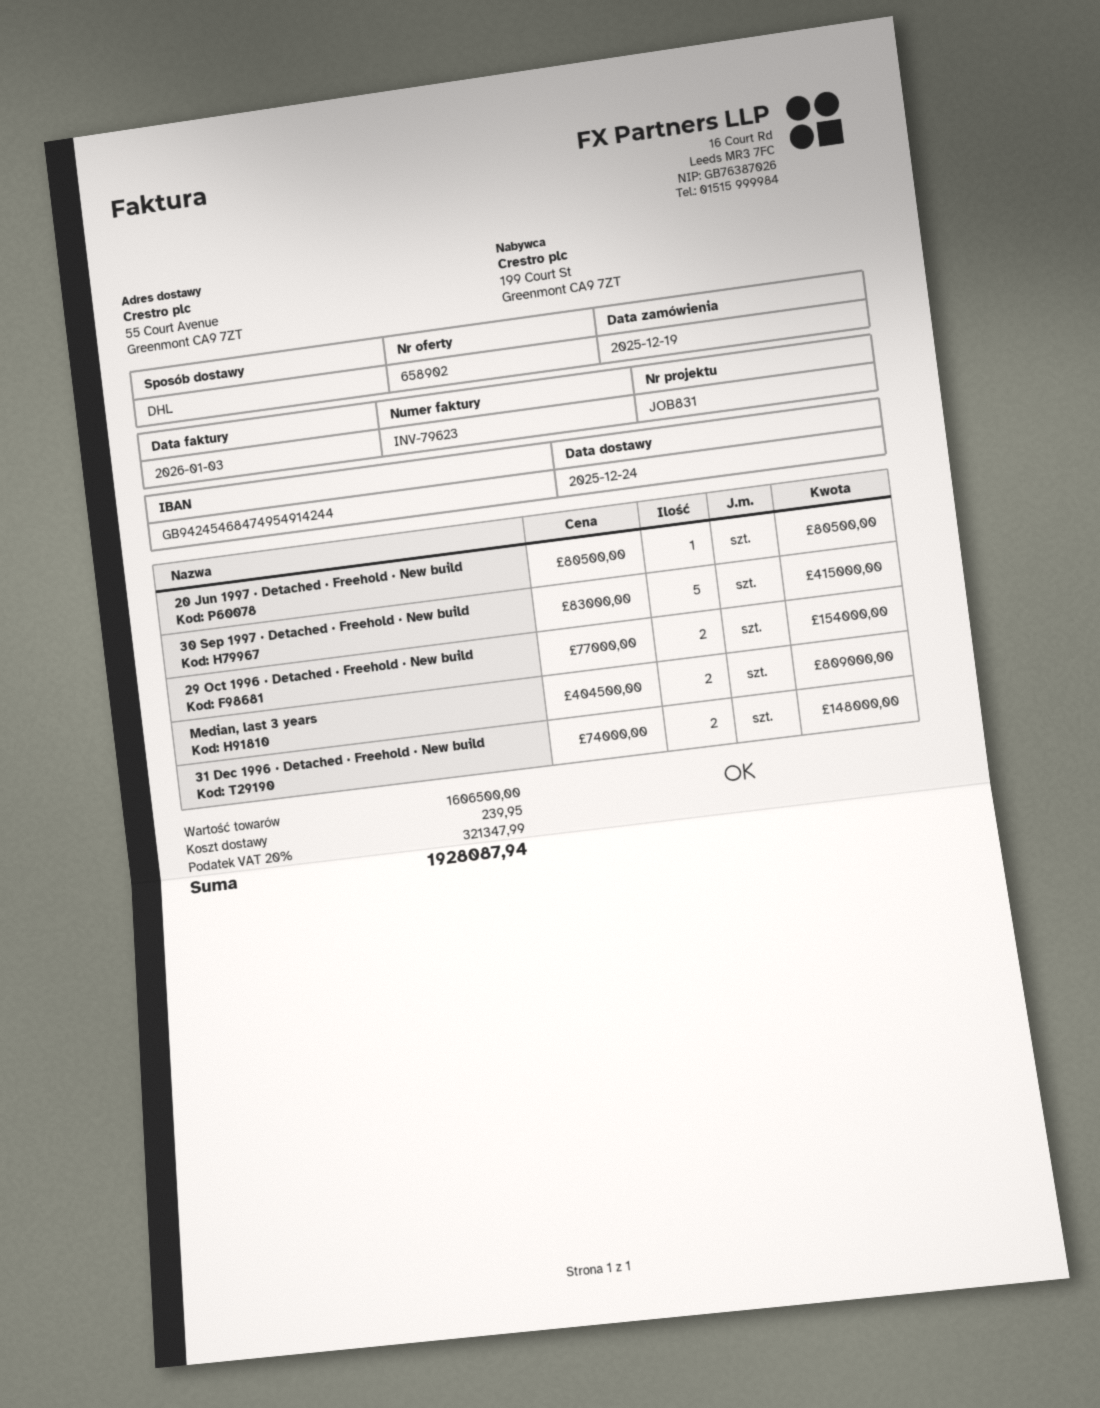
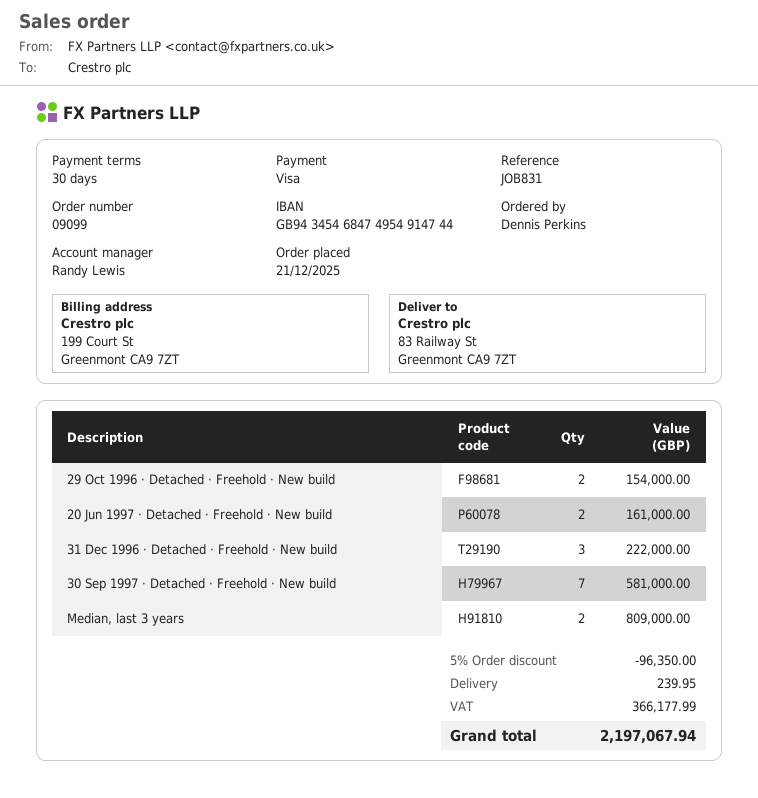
order date: 2025-12-19 -> 2025-12-21
bank account: GB94245468474954914244 -> GB94345468474954914744
ship to: 55 Court Avenue, Greenmont CA9 7ZT -> 83 Railway St, Greenmont CA9 7ZT
20 Jun 1997 · Detached · Freehold · New build: 1 for 80500.00 -> 2 for 161000.00
30 Sep 1997 · Detached · Freehold · New build: 5 for 415000.00 -> 7 for 581000.00
31 Dec 1996 · Detached · Freehold · New build: 2 for 148000.00 -> 3 for 222000.00
discount: none -> 5% = 96350.00
tax: 321347.99 -> 366177.99
total: 1928087.94 -> 2197067.94

